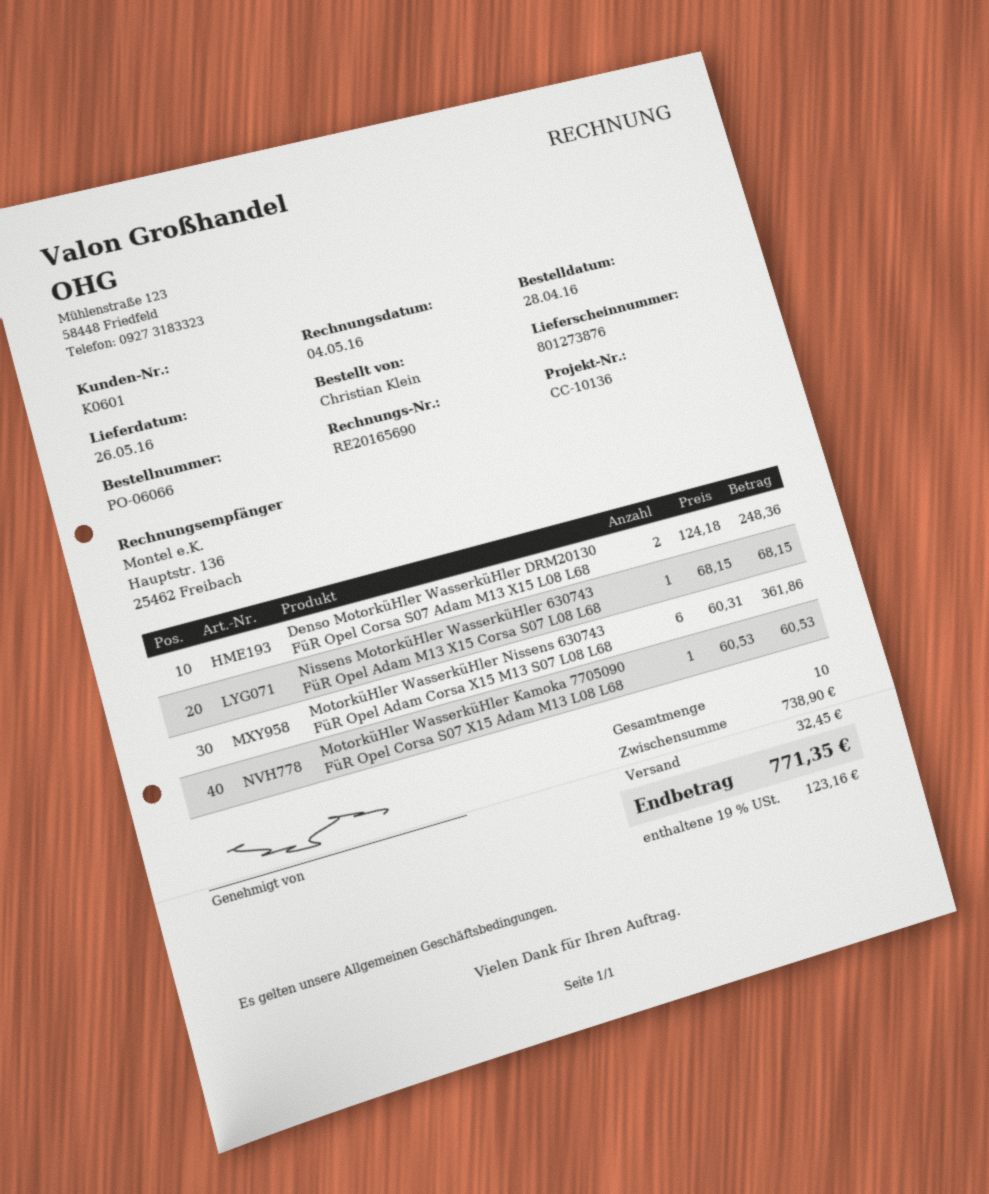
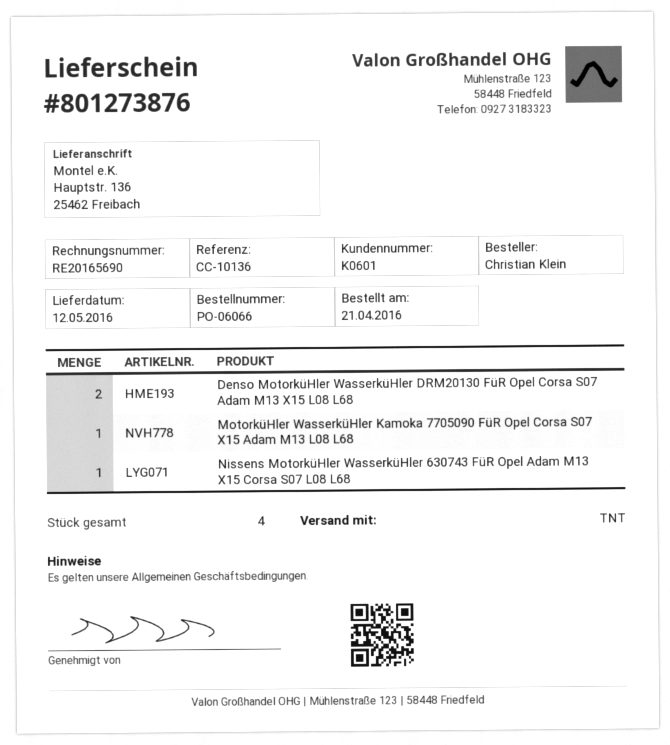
order date: 2016-04-28 -> 2016-04-21
delivery date: 2016-05-26 -> 2016-05-12
MotorküHler WasserküHler Nissens 630743 FüR Opel Adam Corsa X15 M13 S07 L08 L68: 6 -> none
total quantity: 10 -> 4

